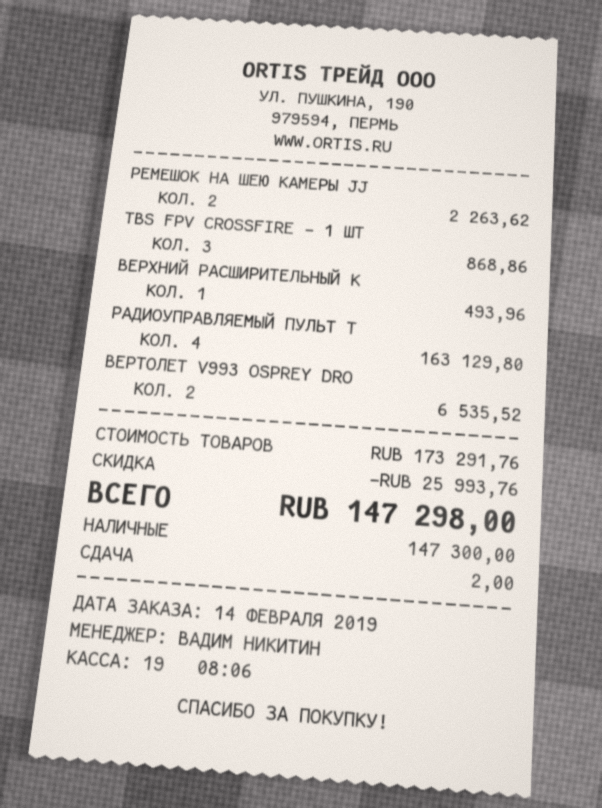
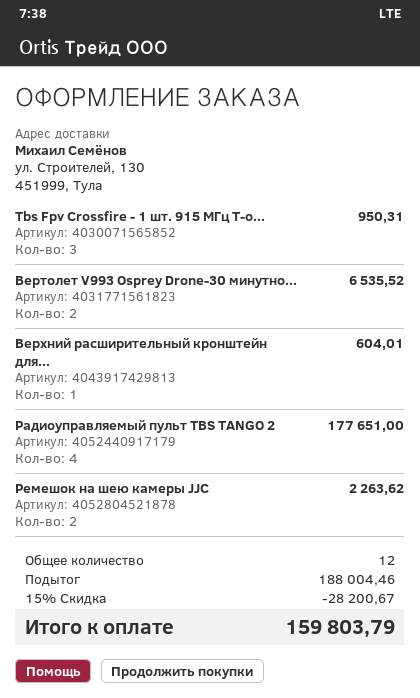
TBS FPV CROSSFIRE - 1 ШТ: 3 for 868.86 -> 3 for 950.31
ВЕРХНИЙ РАСШИРИТЕЛЬНЫЙ К: 1 for 493.96 -> 1 for 604.01
РАДИОУПРАВЛЯЕМЫЙ ПУЛЬТ T: 4 for 163129.80 -> 4 for 177651.00
subtotal: 173291.76 -> 188004.46
discount: 25993.76 -> 28200.67
total: 147298.00 -> 159803.79

